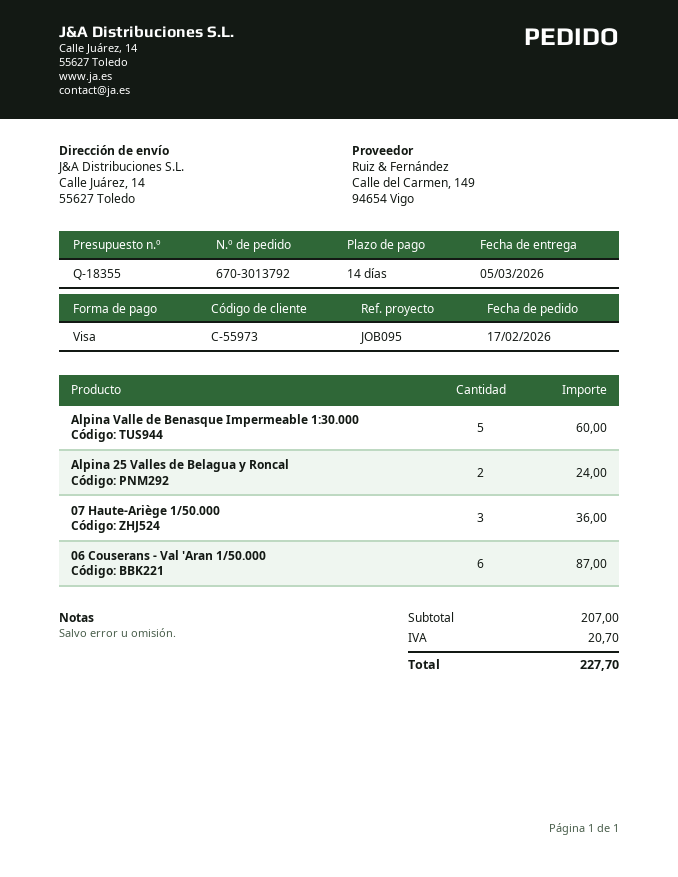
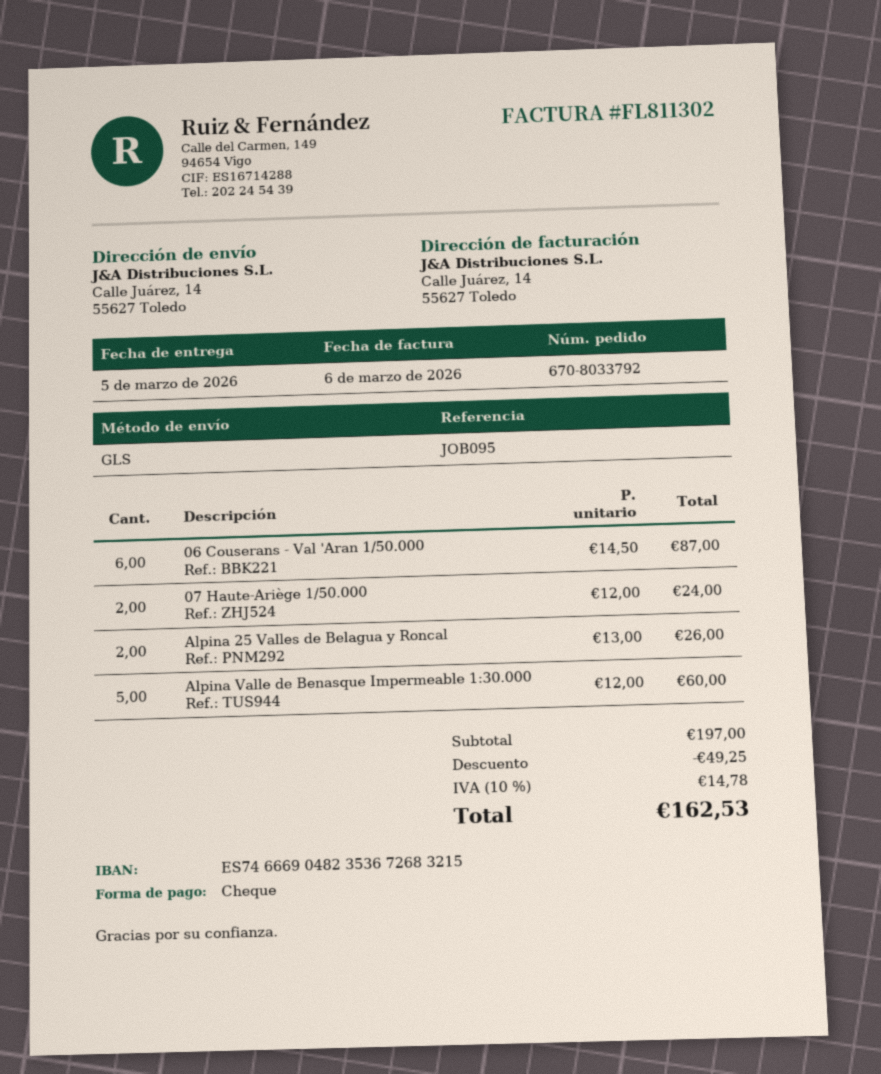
order number: 670-3013792 -> 670-8033792
payment method: Visa -> cheque
Alpina 25 Valles de Belagua y Roncal: 2 for 24.00 -> 2 for 26.00
07 Haute-Ariège 1/50.000: 3 for 36.00 -> 2 for 24.00
subtotal: 207.00 -> 197.00
discount: none -> 49.25
tax: 20.70 -> 14.78
total: 227.70 -> 162.53

